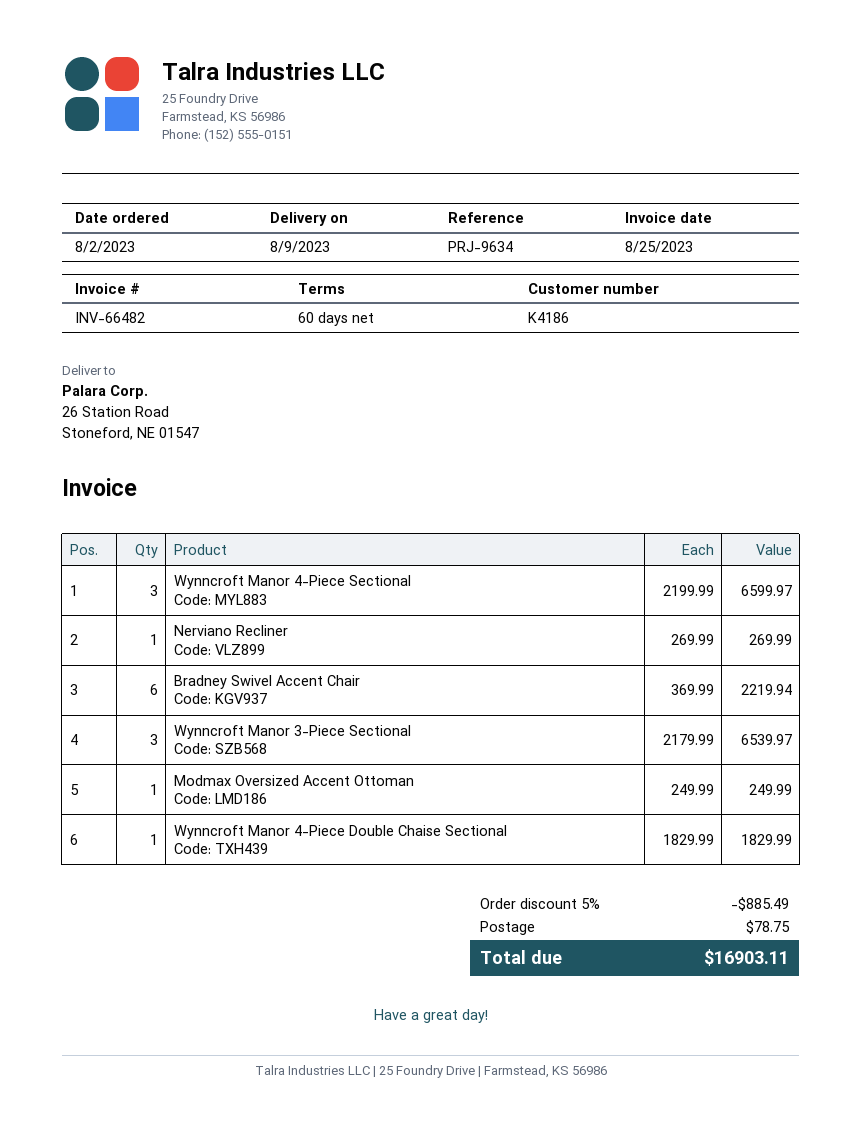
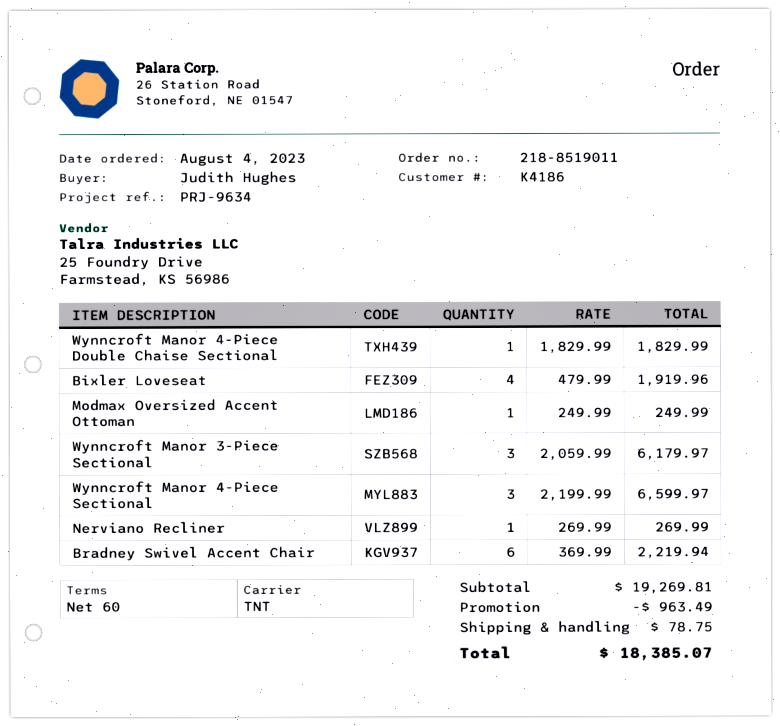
order date: 2023-08-02 -> 2023-08-04
Wynncroft Manor 3-Piece Sectional: 3 x 2179.99 = 6539.97 -> 3 x 2059.99 = 6179.97
Bixler Loveseat: none -> 4 x 479.99 = 1919.96
discount: 885.49 -> 963.49
total: 16903.11 -> 18385.07

